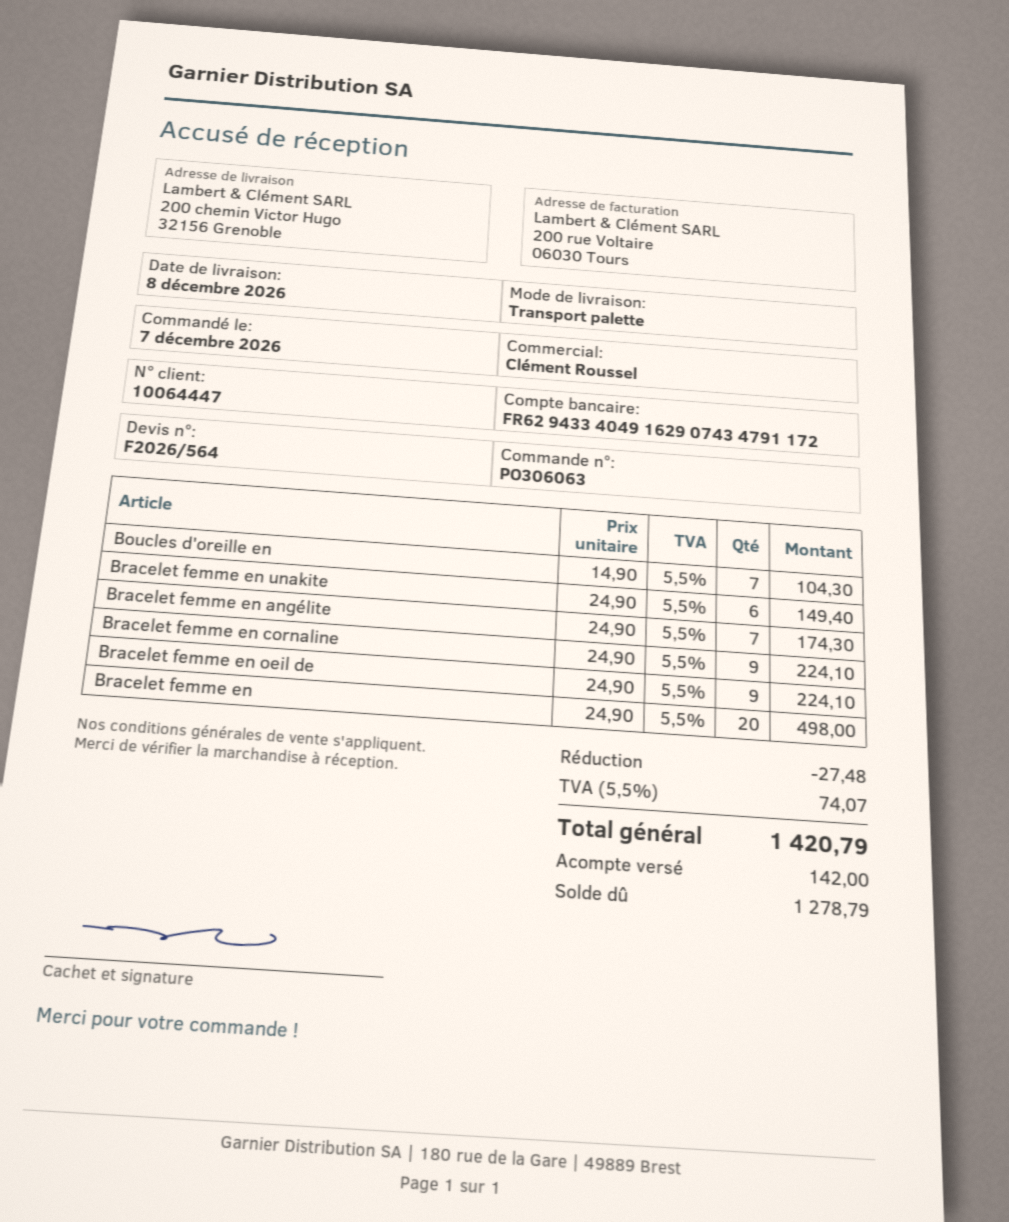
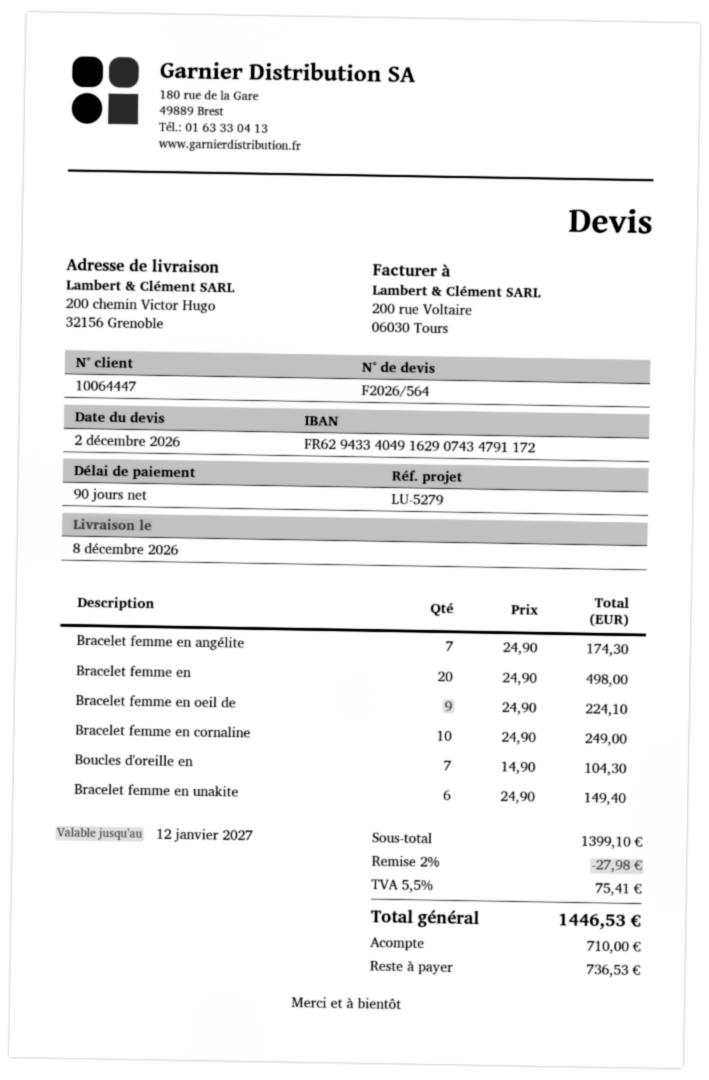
Bracelet femme en cornaline: 9 x 24.90 = 224.10 -> 10 x 24.90 = 249.00
discount: 27.48 -> 27.98
tax: 5.5% = 74.07 -> 5.5% = 75.41
total: 1420.79 -> 1446.53
deposit: 142.00 -> 710.00
balance: 1278.79 -> 736.53

